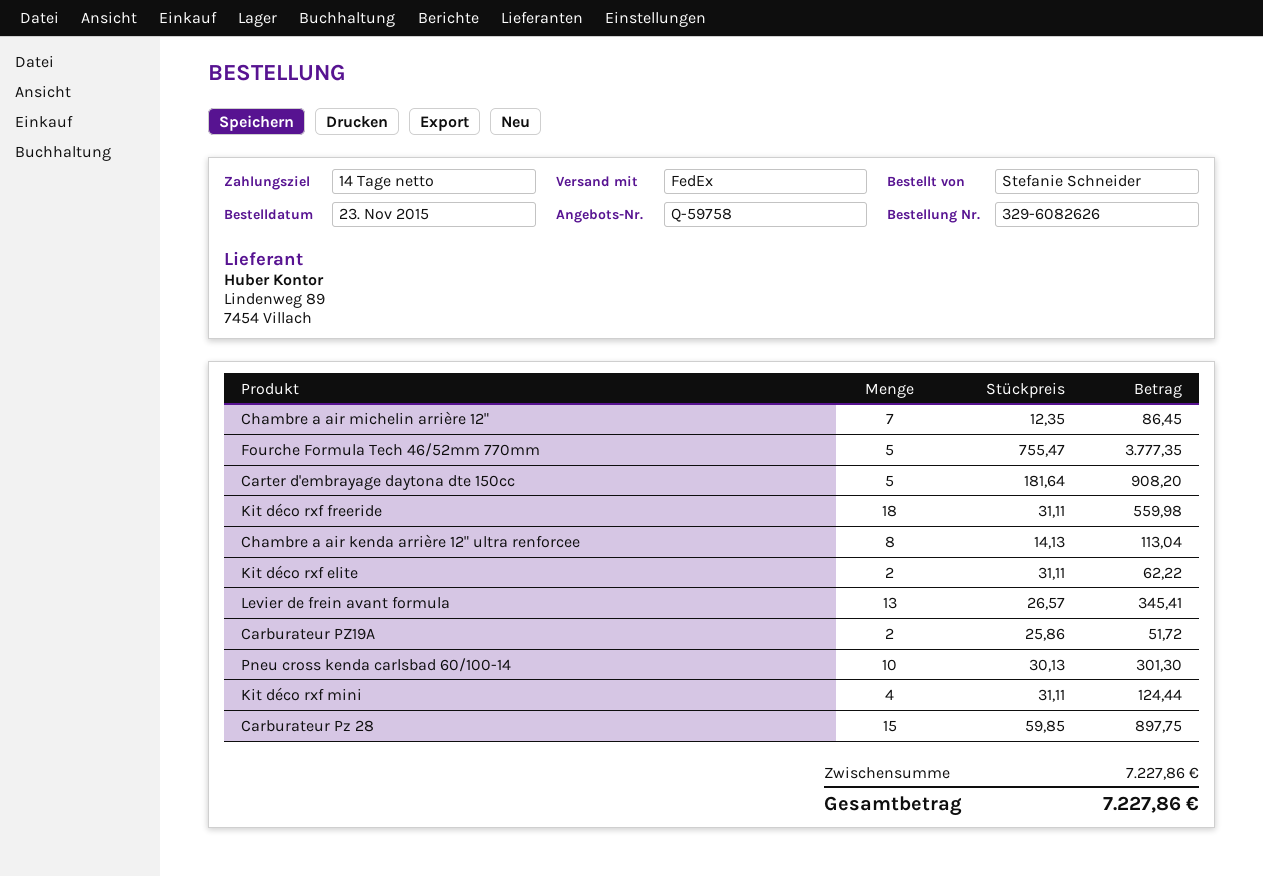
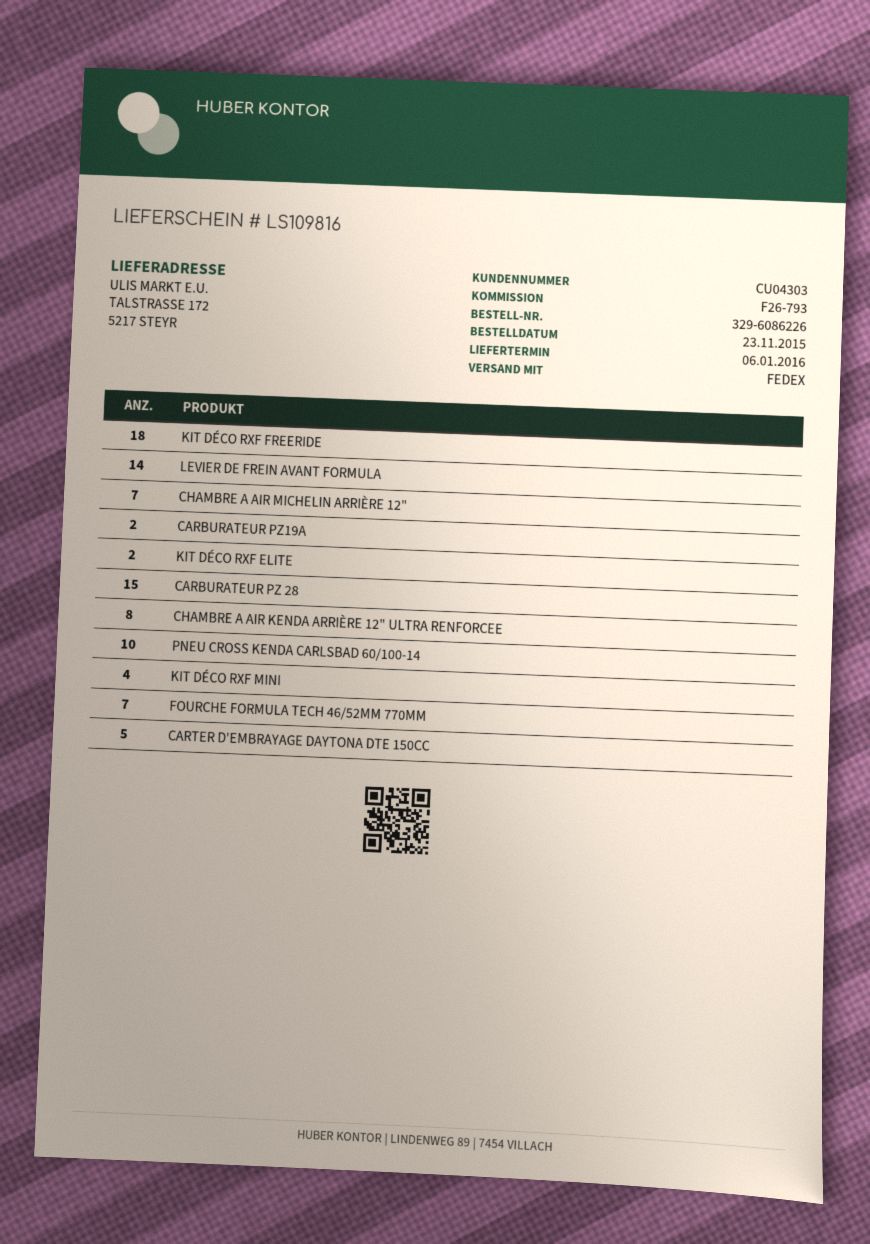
order number: 329-6082626 -> 329-6086226
Fourche Formula Tech 46/52mm 770mm: 5 -> 7
Levier de frein avant formula: 13 -> 14

